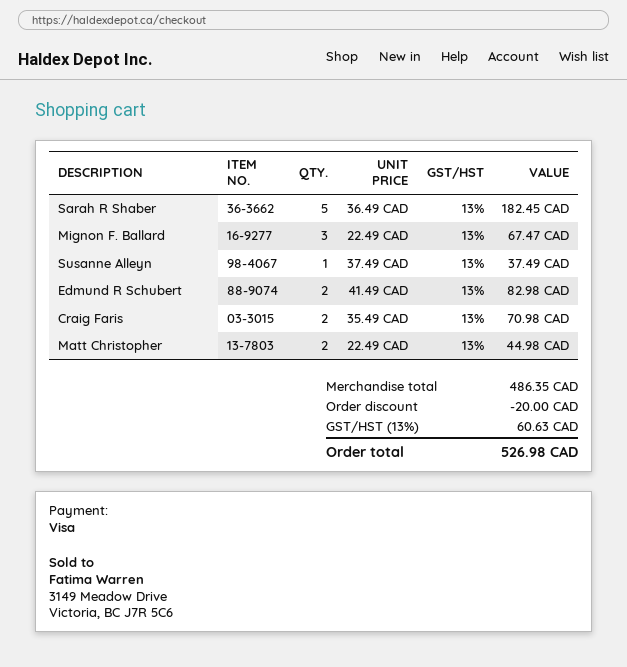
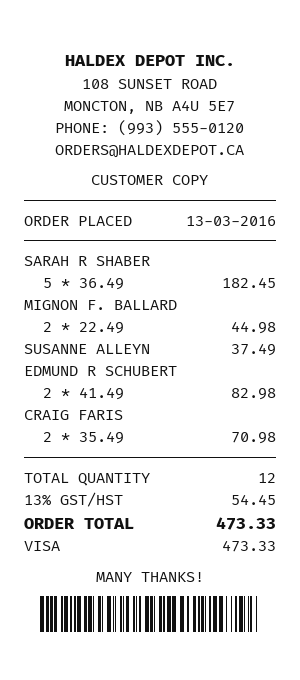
Mignon F. Ballard: 3 x 22.49 = 67.47 -> 2 x 22.49 = 44.98
Matt Christopher: 2 x 22.49 = 44.98 -> none
discount: 20.00 -> none
tax: 13% = 60.63 -> 13% = 54.45
total: 526.98 -> 473.33

